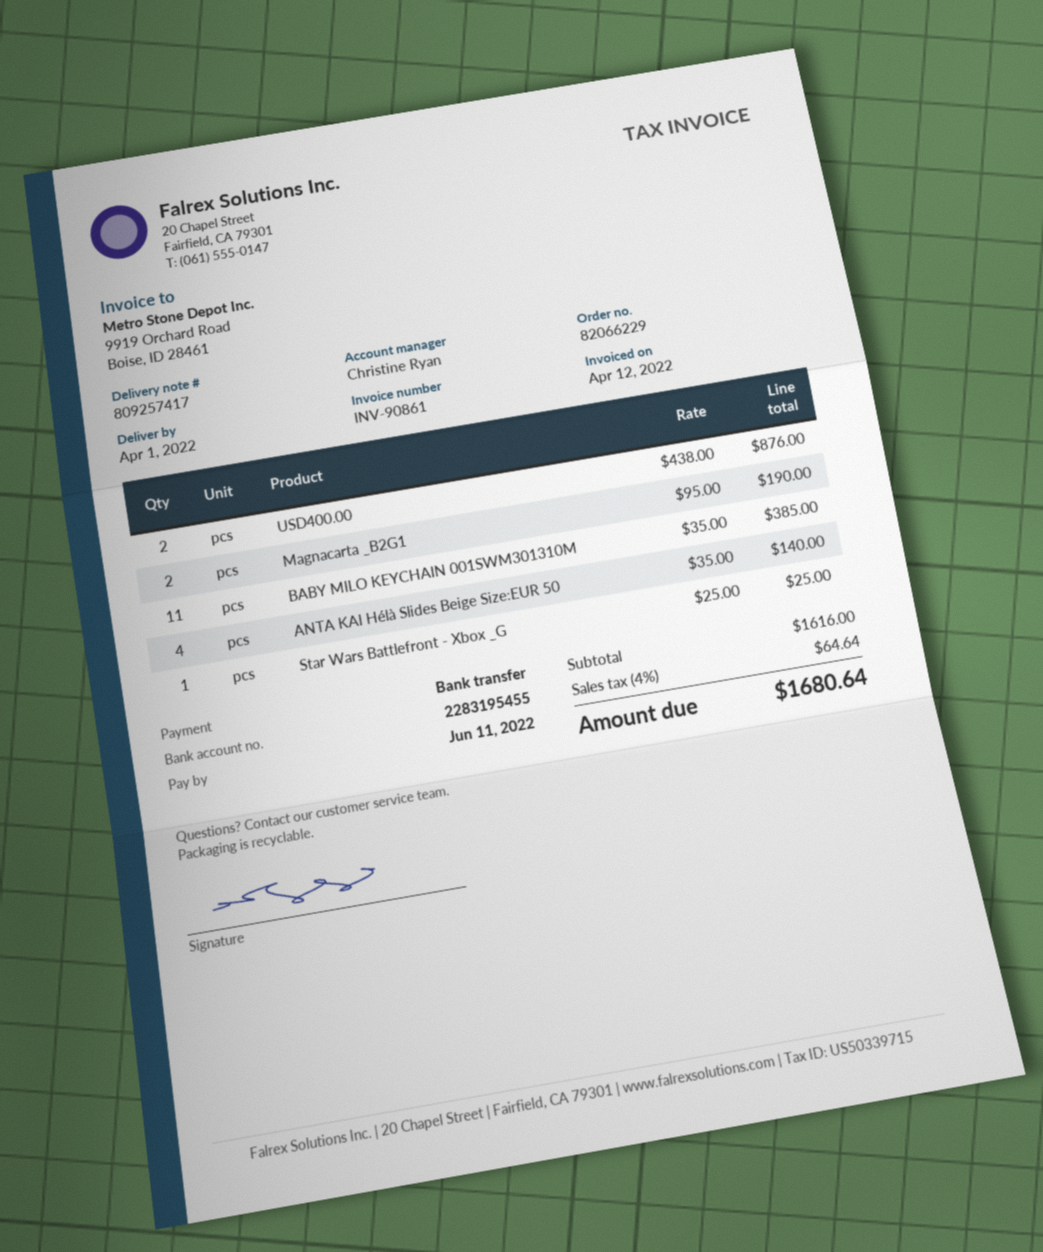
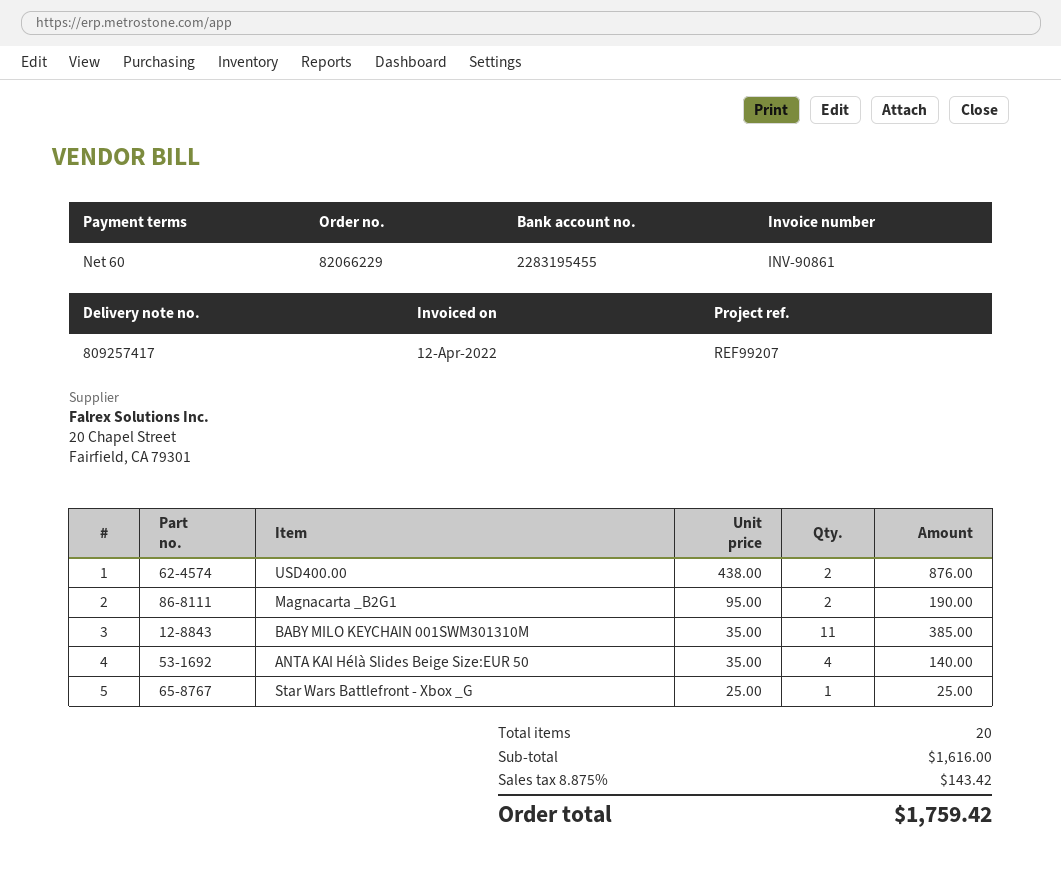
tax: 4% = 64.64 -> 8.875% = 143.42
total: 1680.64 -> 1759.42

